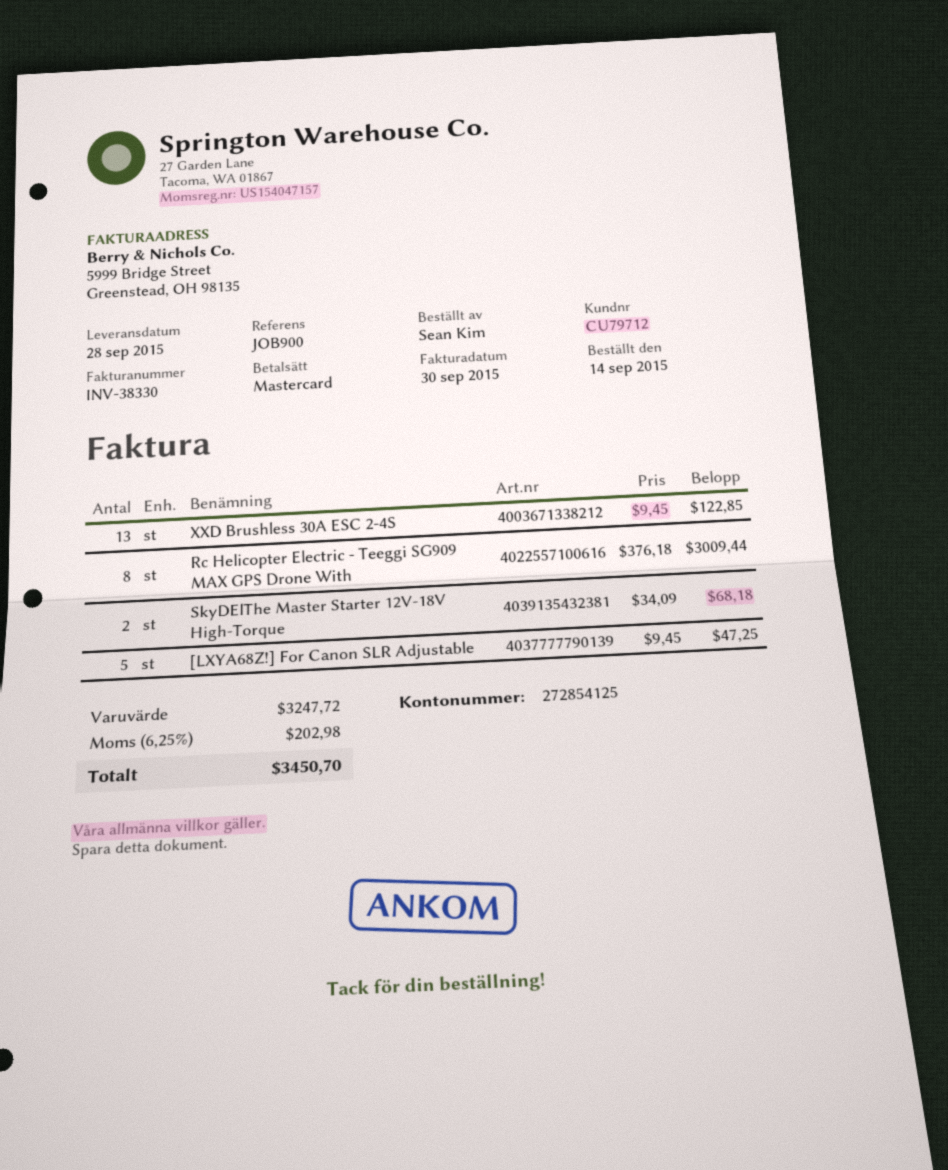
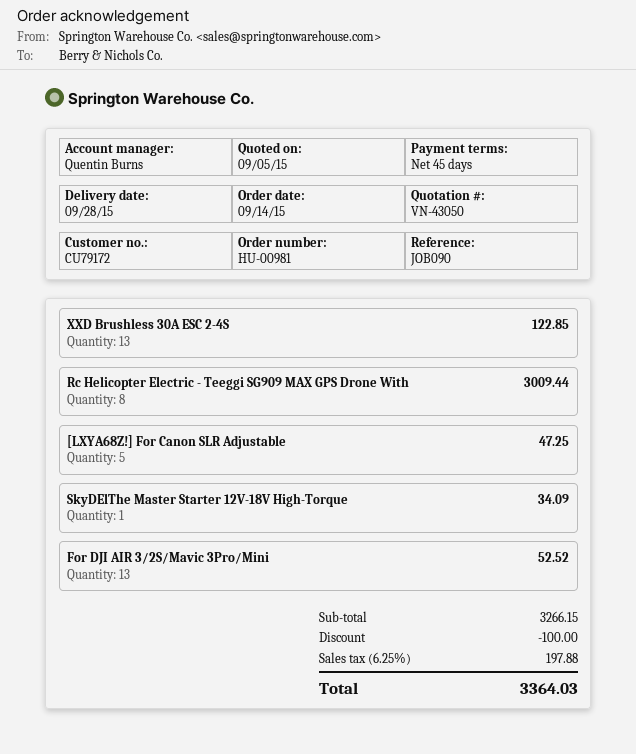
customer number: CU79712 -> CU79172
reference: JOB900 -> JOB090
SkyDElThe Master Starter 12V-18V High-Torque: 2 for 68.18 -> 1 for 34.09
For DJI AIR 3/2S/Mavic 3Pro/Mini: none -> 13 for 52.52
subtotal: 3247.72 -> 3266.15
discount: none -> 100.00
tax: 6.25% = 202.98 -> 6.25% = 197.88
total: 3450.70 -> 3364.03

